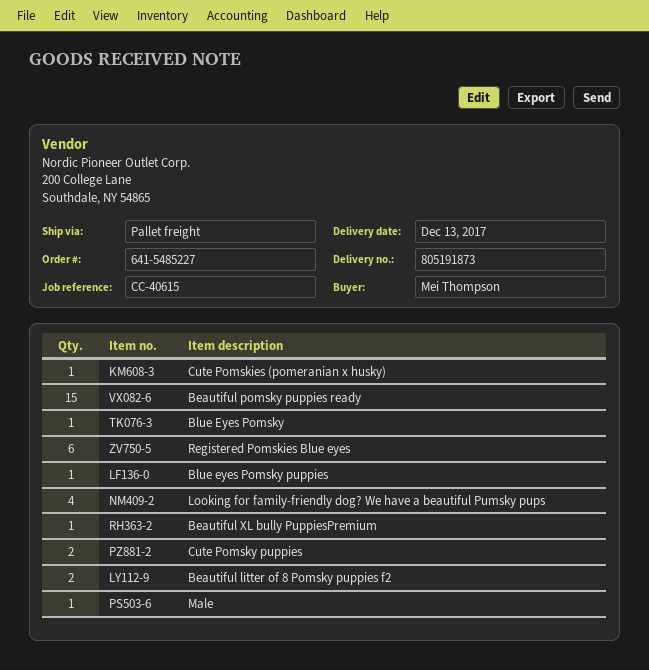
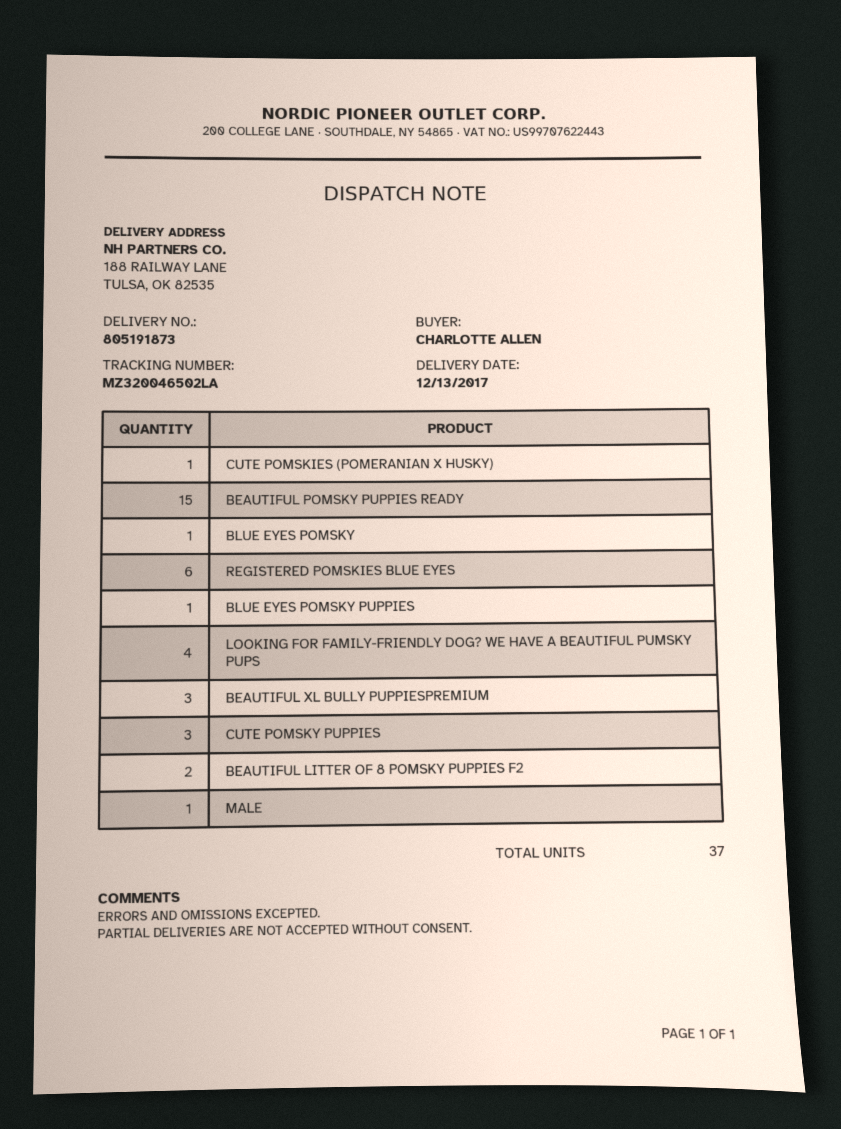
ordered by: Mei Thompson -> CHARLOTTE ALLEN
Beautiful XL bully PuppiesPremium: 1 -> 3
Cute Pomsky puppies: 2 -> 3

